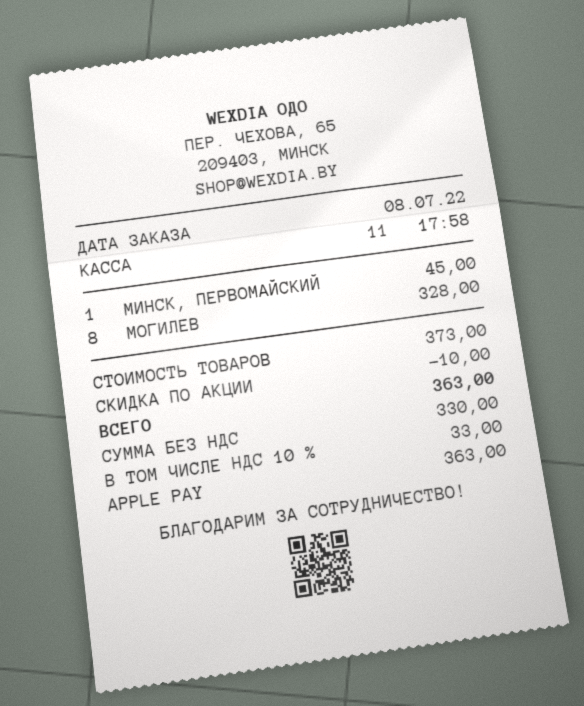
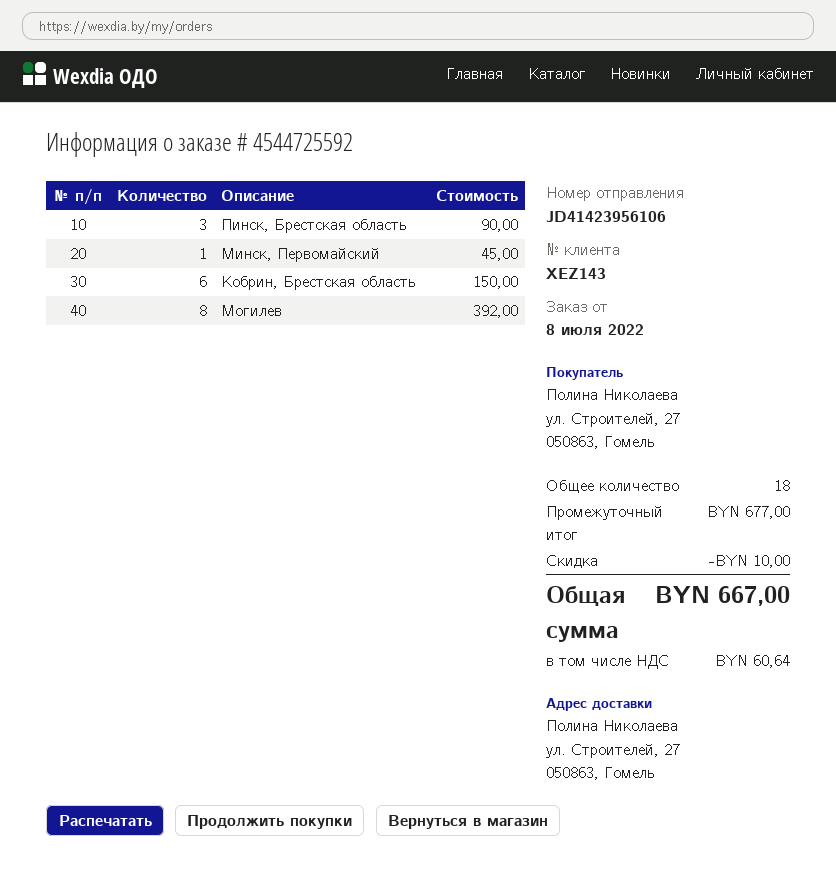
МОГИЛЕВ: 8 for 328.00 -> 8 for 392.00
Пинск, Брестская область: none -> 3 for 90.00
Кобрин, Брестская область: none -> 6 for 150.00
subtotal: 373.00 -> 677.00
tax: 33.00 -> 60.64
total: 363.00 -> 667.00

